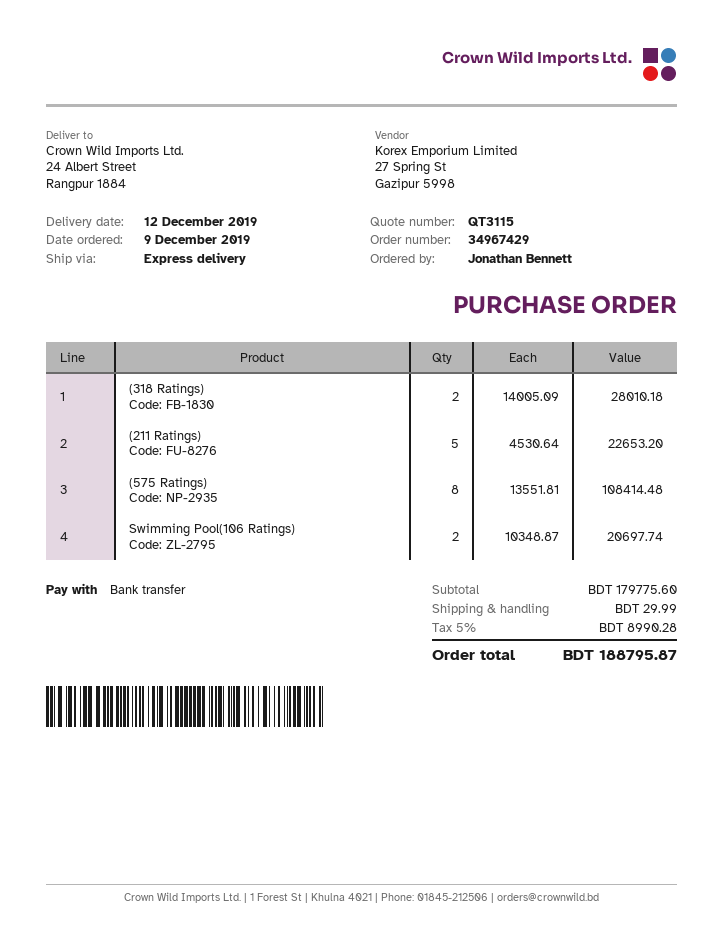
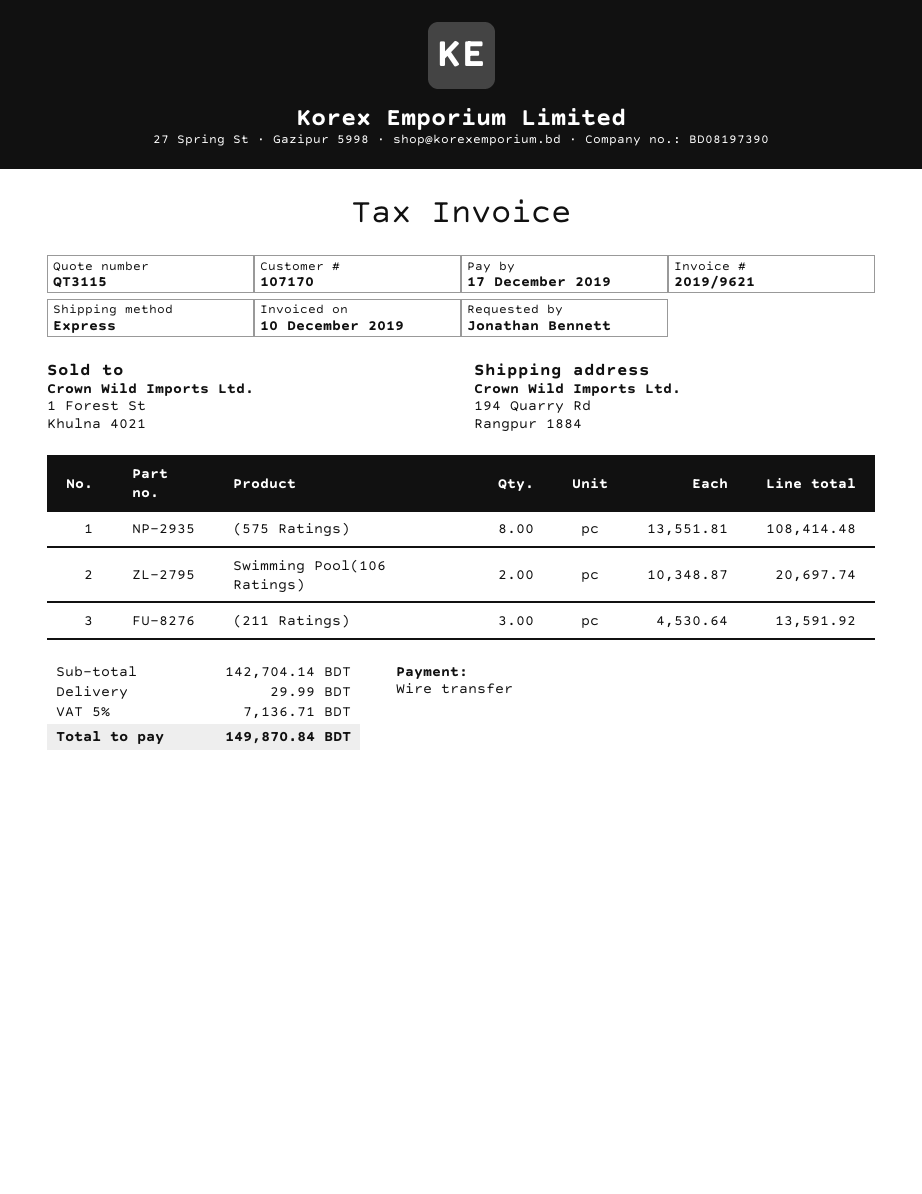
ship to: 24 Albert Street, Rangpur 1884 -> 194 Quarry Rd, Rangpur 1884
(318 Ratings): 2 x 14005.09 = 28010.18 -> none
(211 Ratings): 5 x 4530.64 = 22653.20 -> 3 x 4530.64 = 13591.92
subtotal: 179775.60 -> 142704.14
tax: 5% = 8990.28 -> 5% = 7136.71
total: 188795.87 -> 149870.84

